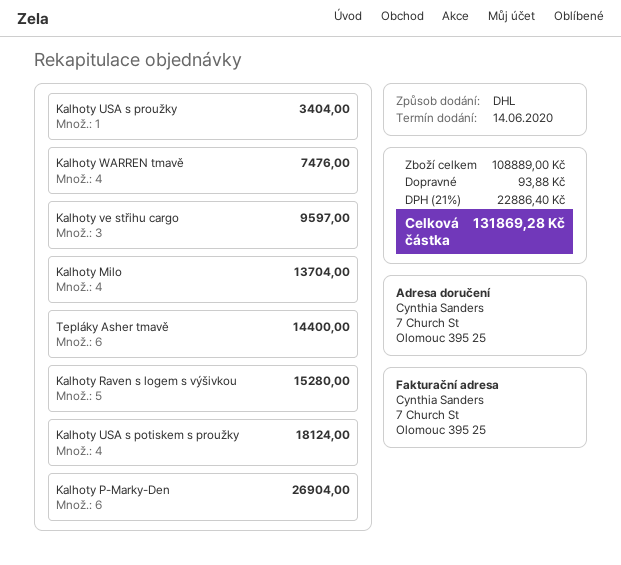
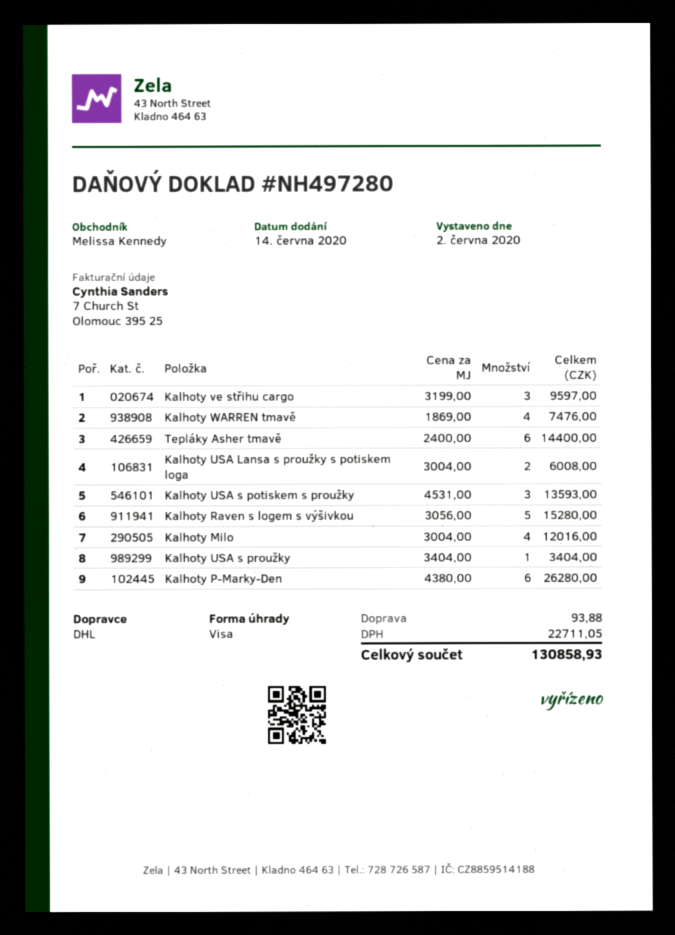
Kalhoty Milo: 4 for 13704.00 -> 4 for 12016.00
Kalhoty USA s potiskem s proužky: 4 for 18124.00 -> 3 for 13593.00
Kalhoty P-Marky-Den: 6 for 26904.00 -> 6 for 26280.00
Kalhoty USA Lansa s proužky s potiskem loga: none -> 2 for 6008.00
tax: 22886.40 -> 22711.05
total: 131869.28 -> 130858.93

